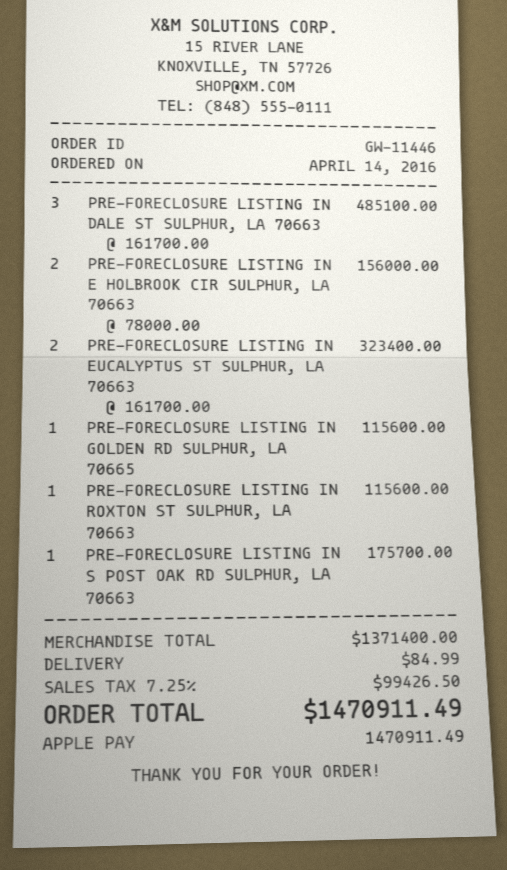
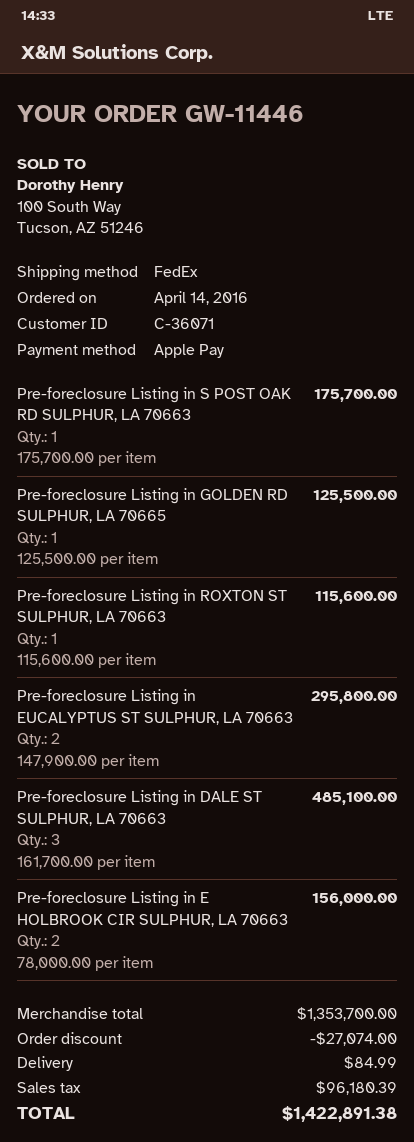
PRE-FORECLOSURE LISTING IN EUCALYPTUS ST SULPHUR, LA 70663: 2 x 161700.00 = 323400.00 -> 2 x 147900.00 = 295800.00
PRE-FORECLOSURE LISTING IN GOLDEN RD SULPHUR, LA 70665: 1 x 115600.00 = 115600.00 -> 1 x 125500.00 = 125500.00
subtotal: 1371400.00 -> 1353700.00
discount: none -> 27074.00
tax: 99426.50 -> 96180.39
total: 1470911.49 -> 1422891.38

